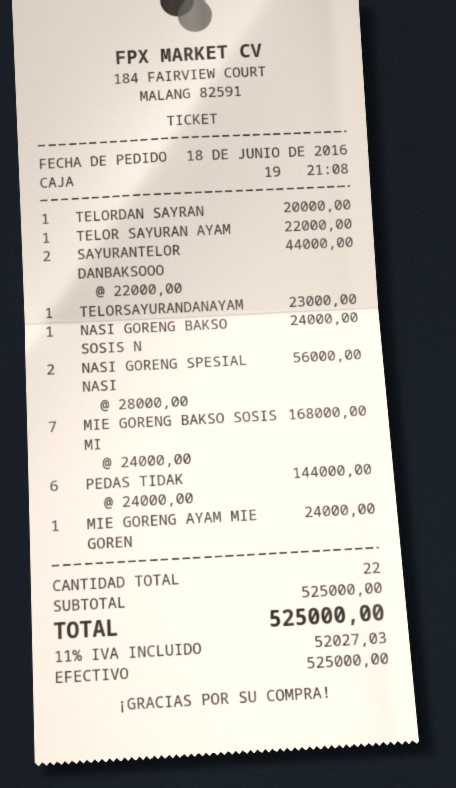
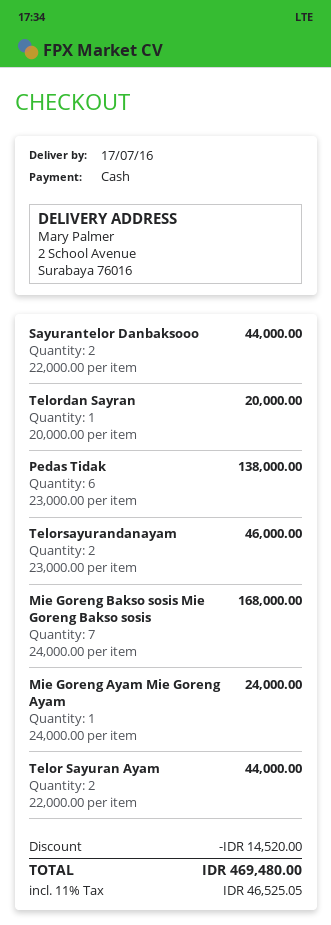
TELOR SAYURAN AYAM: 1 x 22000.00 = 22000.00 -> 2 x 22000.00 = 44000.00
TELORSAYURANDANAYAM: 1 x 23000.00 = 23000.00 -> 2 x 23000.00 = 46000.00
NASI GORENG BAKSO SOSIS N: 1 x 24000.00 = 24000.00 -> none
NASI GORENG SPESIAL NASI: 2 x 28000.00 = 56000.00 -> none
PEDAS TIDAK: 6 x 24000.00 = 144000.00 -> 6 x 23000.00 = 138000.00
discount: none -> 14520.00
tax: 11% = 52027.03 -> 11% = 46525.05
total: 525000.00 -> 469480.00

